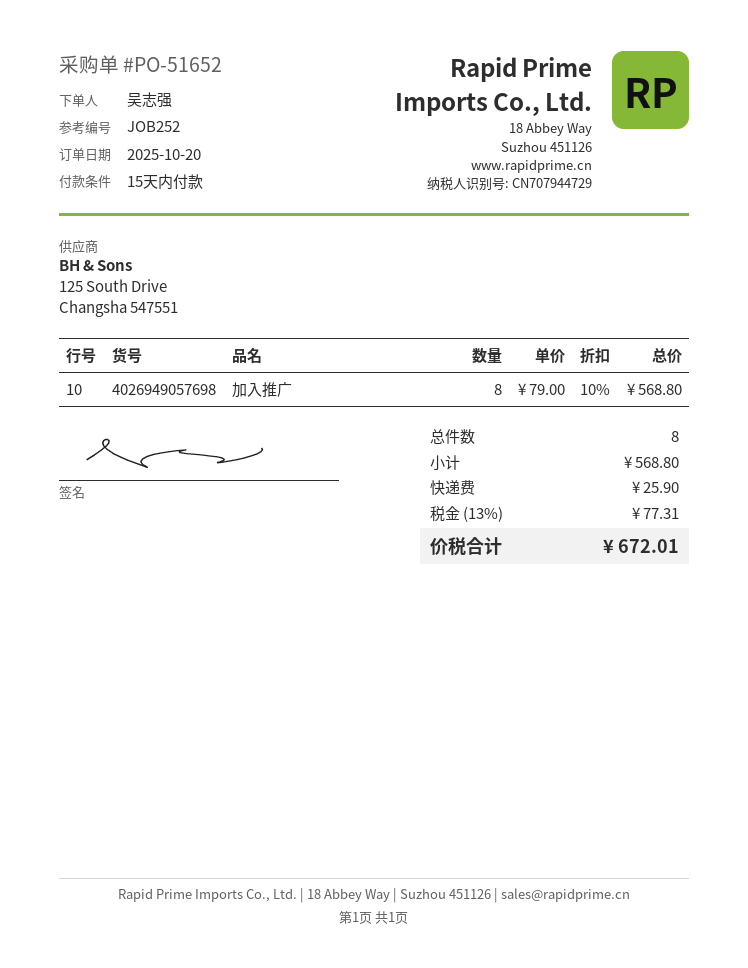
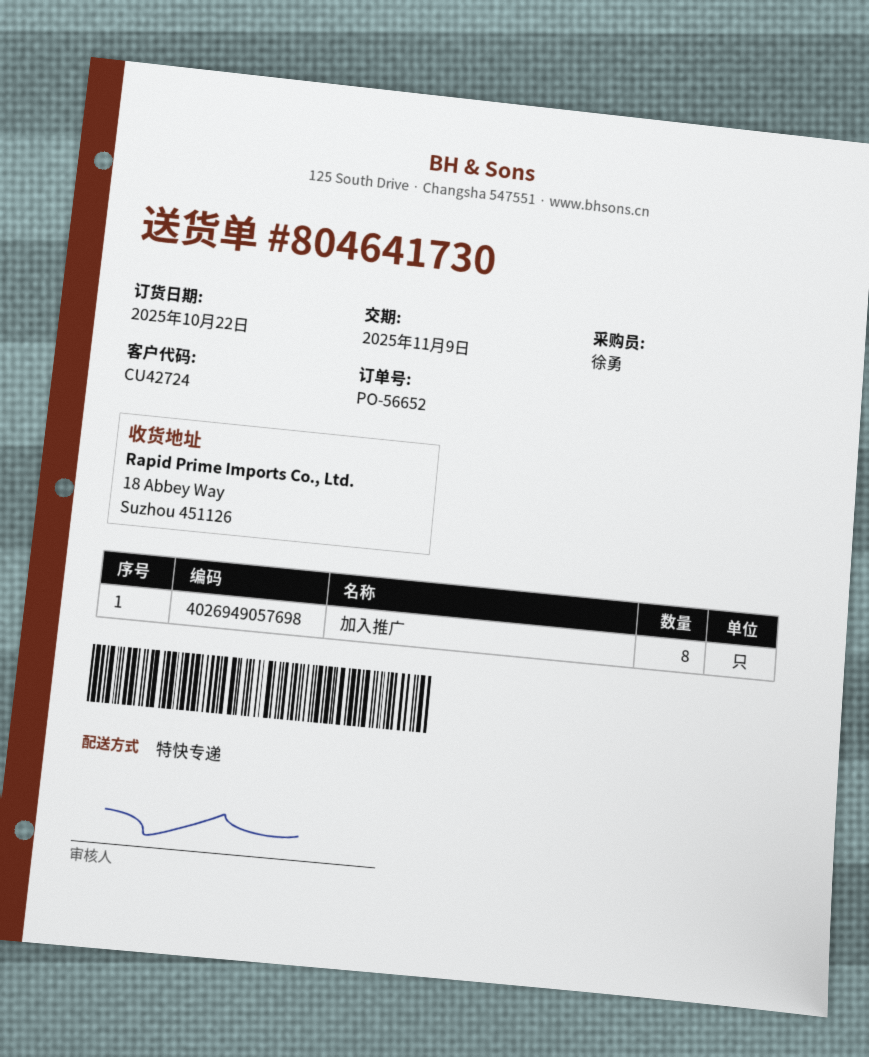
order number: PO-51652 -> PO-56652
order date: 2025-10-20 -> 2025-10-22
ordered by: 吴志强 -> 徐勇

